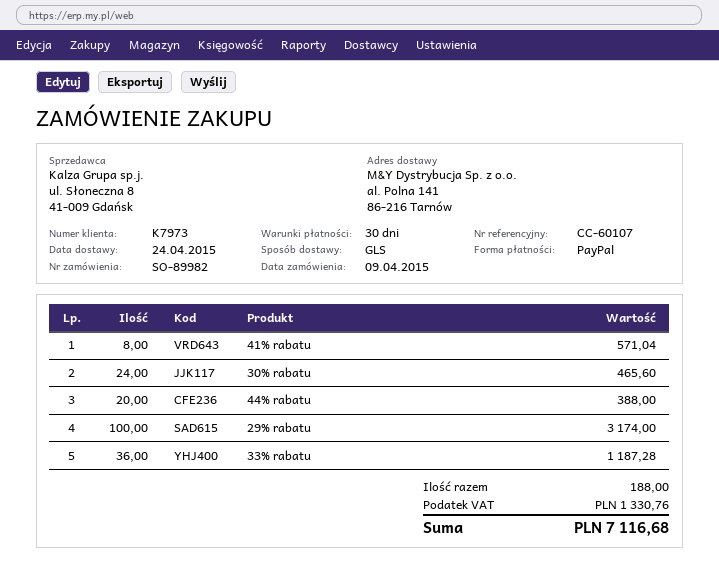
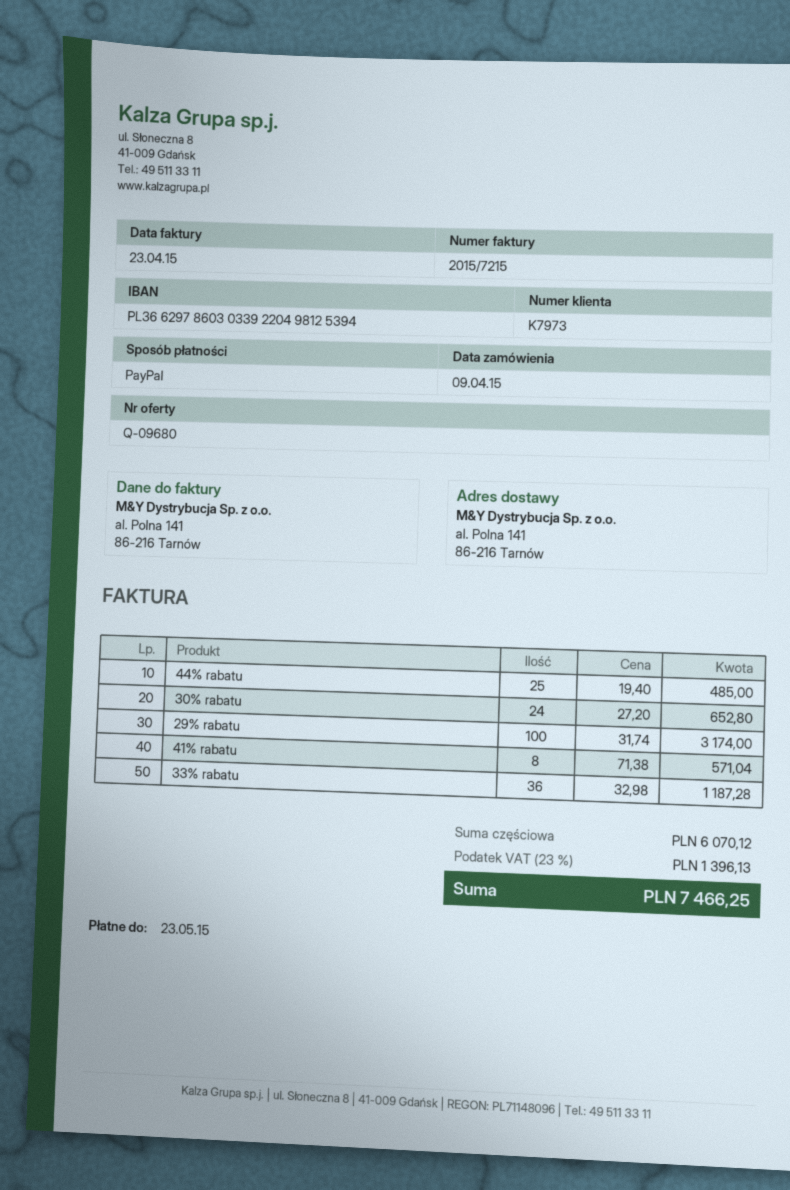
30% rabatu: 24 for 465.60 -> 24 for 652.80
44% rabatu: 20 for 388.00 -> 25 for 485.00
tax: 1330.76 -> 1396.13
total: 7116.68 -> 7466.25

